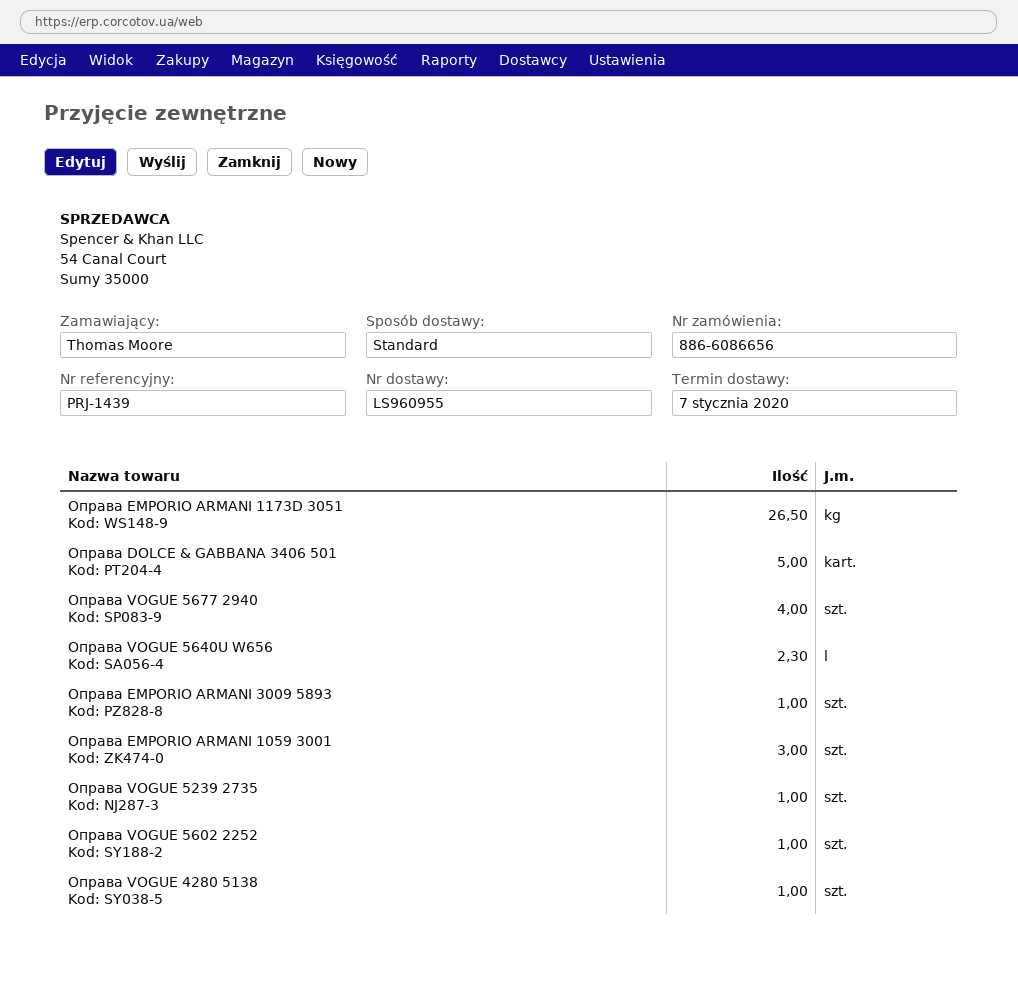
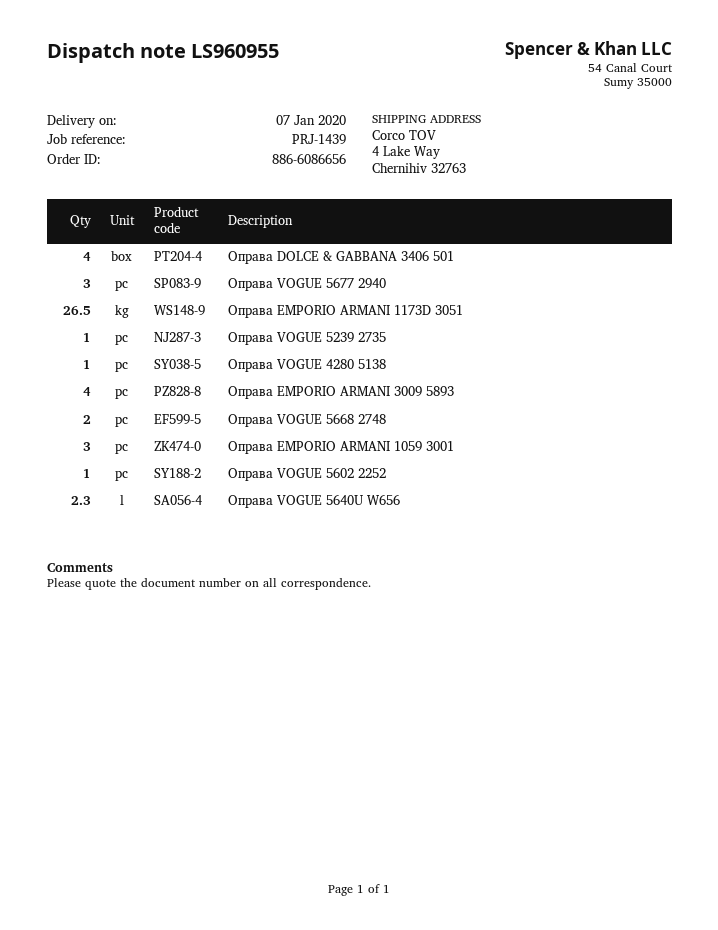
Оправа DOLCE & GABBANA 3406 501: 5 -> 4
Оправа VOGUE 5677 2940: 4 -> 3
Оправа EMPORIO ARMANI 3009 5893: 1 -> 4
Оправа VOGUE 5668 2748: none -> 2

